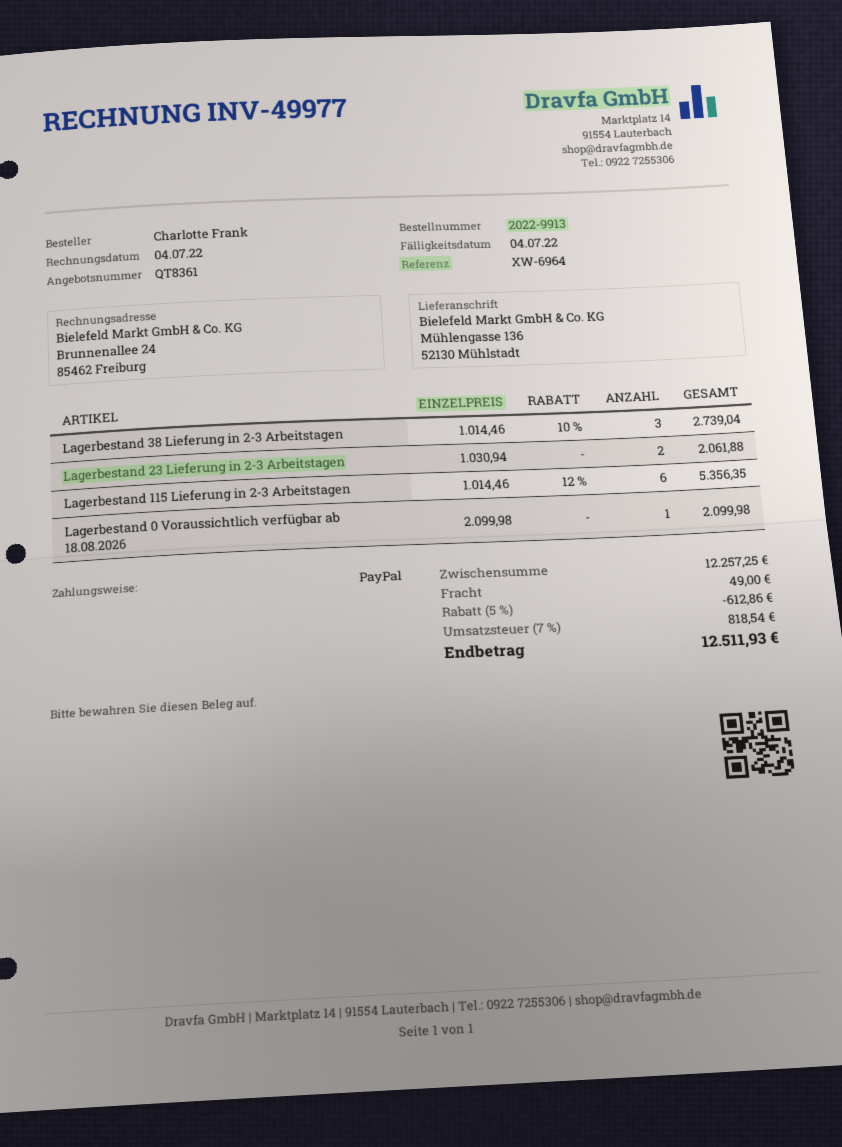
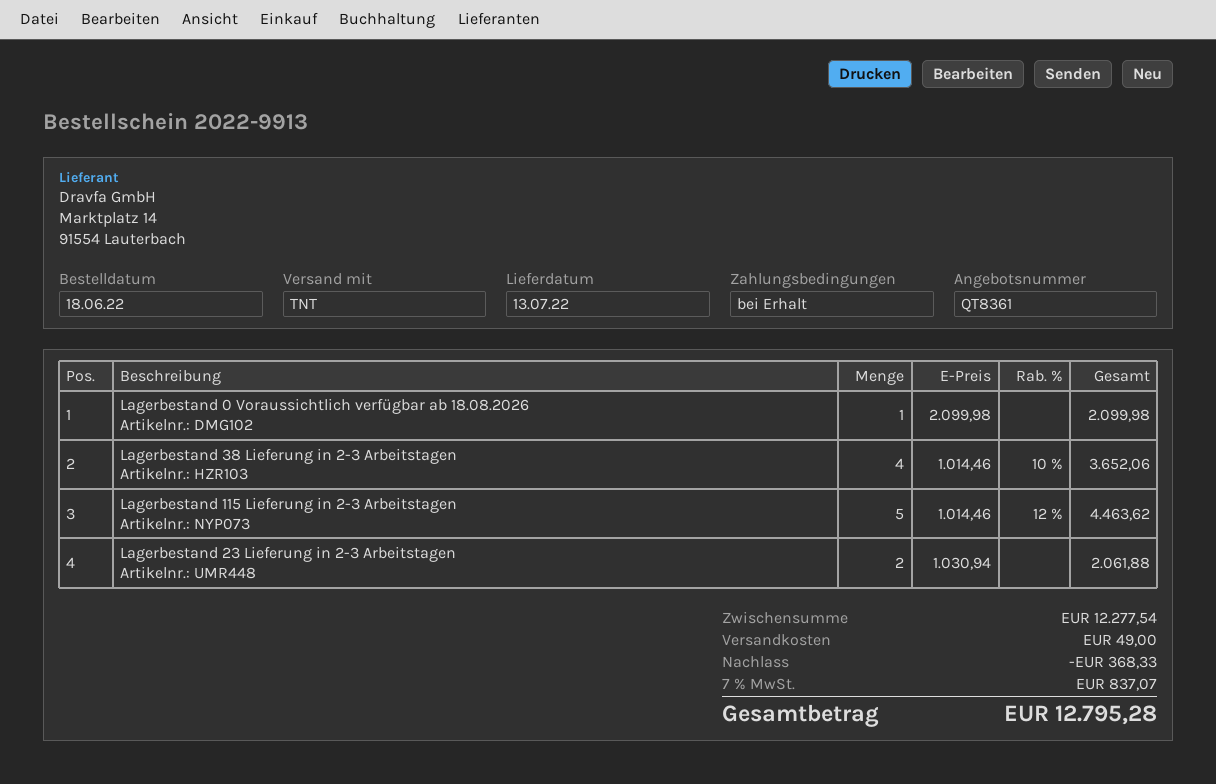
Lagerbestand 38 Lieferung in 2-3 Arbeitstagen: 3 x 1014.46 - 10% = 2739.04 -> 4 x 1014.46 - 10% = 3652.06
Lagerbestand 115 Lieferung in 2-3 Arbeitstagen: 6 x 1014.46 - 12% = 5356.35 -> 5 x 1014.46 - 12% = 4463.62
subtotal: 12257.25 -> 12277.54
discount: 612.86 -> 368.33
tax: 7% = 818.54 -> 7% = 837.07
total: 12511.93 -> 12795.28

